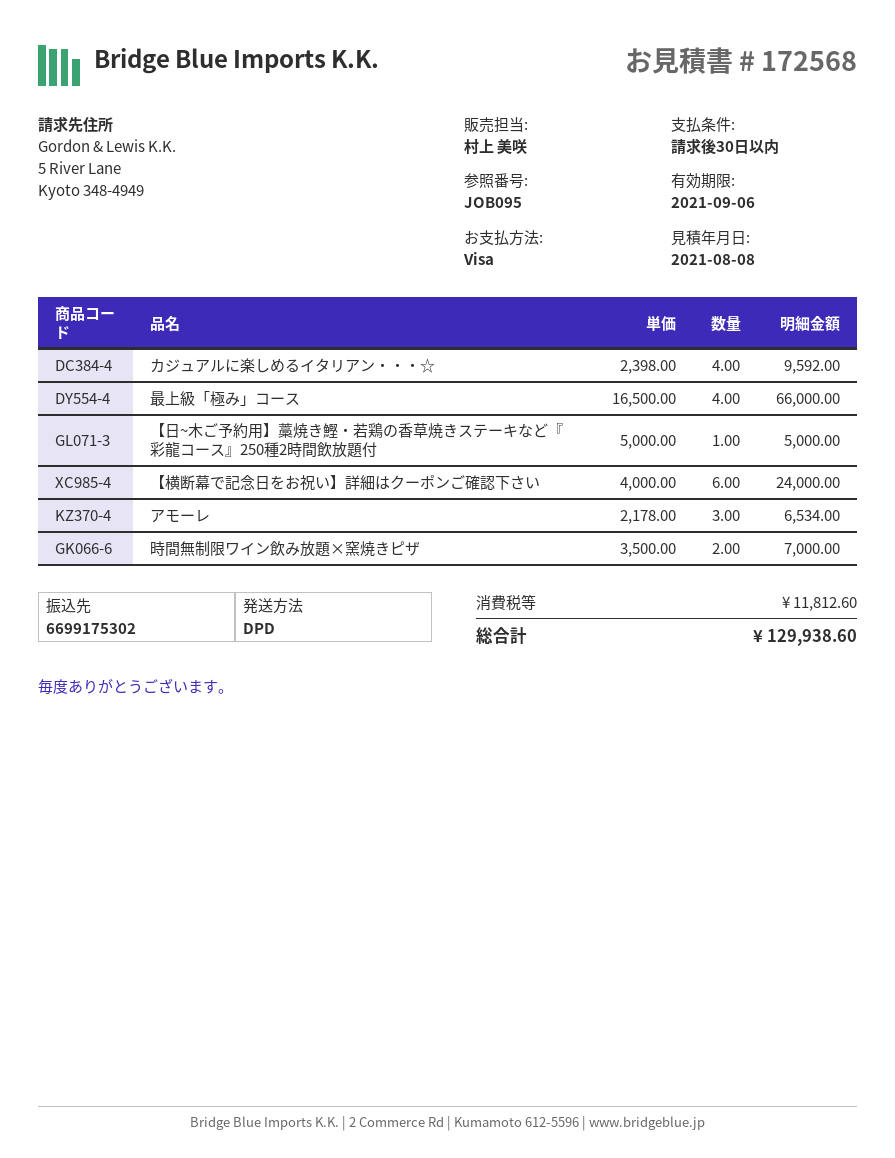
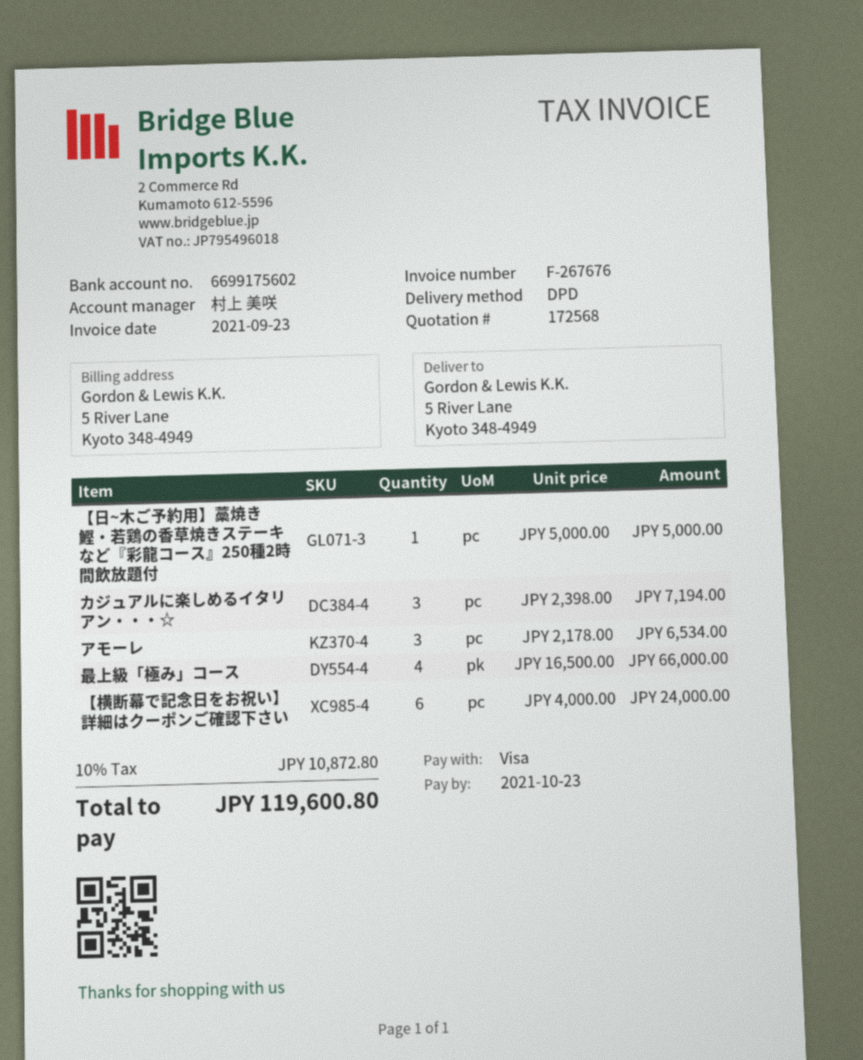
bank account: 6699175302 -> 6699175602
カジュアルに楽しめるイタリアン・・・☆: 4 x 2398.00 = 9592.00 -> 3 x 2398.00 = 7194.00
時間無制限ワイン飲み放題×窯焼きピザ: 2 x 3500.00 = 7000.00 -> none
tax: 11812.60 -> 10872.80
total: 129938.60 -> 119600.80

